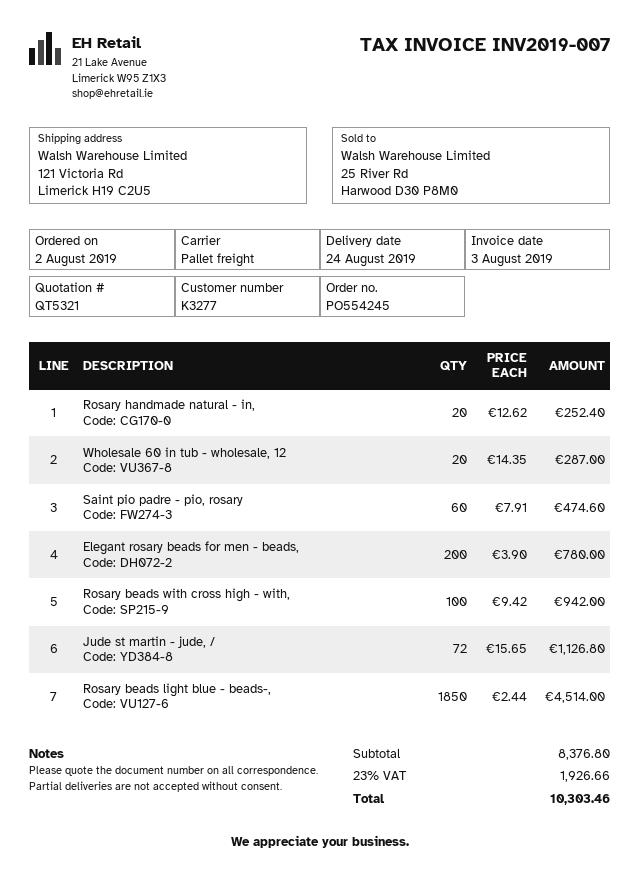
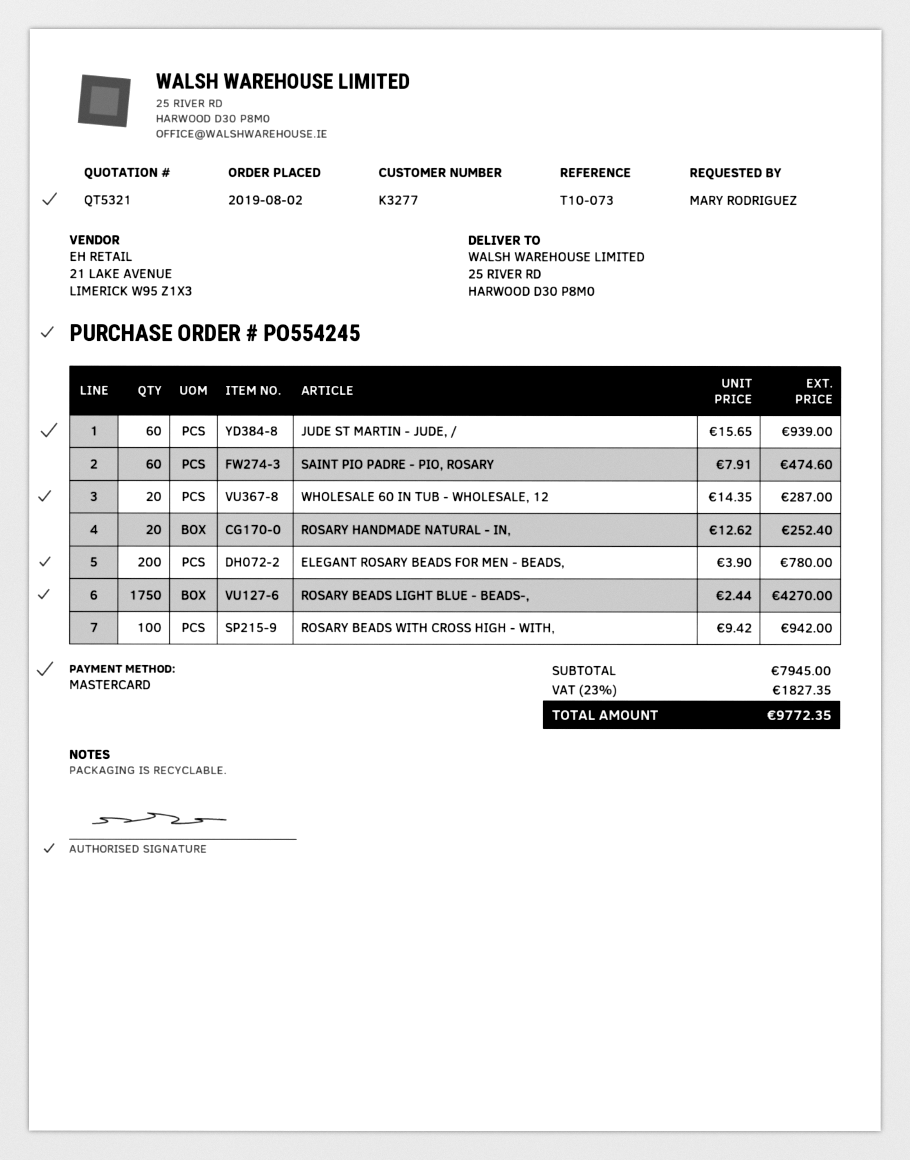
ship to: 121 Victoria Rd, Limerick H19 C2U5 -> 25 RIVER RD, HARWOOD D30 P8M0
Jude st martin - jude, /: 72 x 15.65 = 1126.80 -> 60 x 15.65 = 939.00
Rosary beads light blue - beads-,: 1850 x 2.44 = 4514.00 -> 1750 x 2.44 = 4270.00
subtotal: 8376.80 -> 7945.00
tax: 23% = 1926.66 -> 23% = 1827.35
total: 10303.46 -> 9772.35

